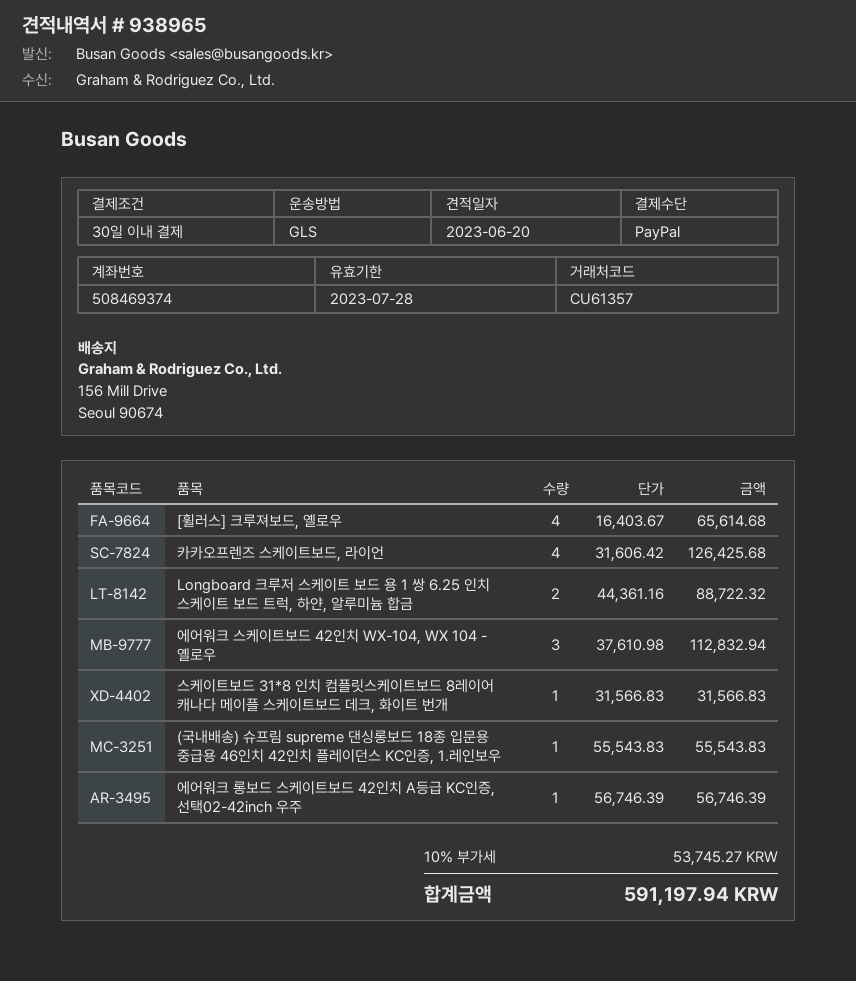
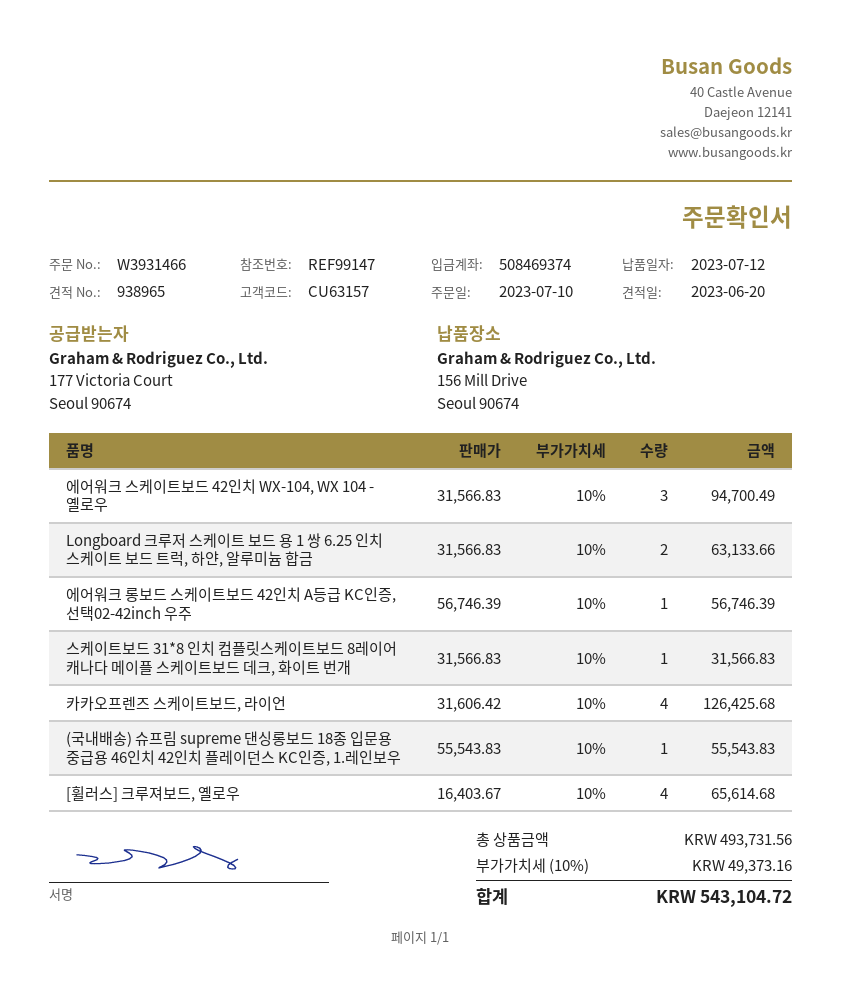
customer number: CU61357 -> CU63157
Longboard 크루저 스케이트 보드 용 1 쌍 6.25 인치 스케이트 보드 트럭, 하얀, 알루미늄 합금: 2 x 44361.16 = 88722.32 -> 2 x 31566.83 = 63133.66
에어워크 스케이트보드 42인치 WX-104, WX 104 - 옐로우: 3 x 37610.98 = 112832.94 -> 3 x 31566.83 = 94700.49
tax: 10% = 53745.27 -> 10% = 49373.16
total: 591197.94 -> 543104.72

